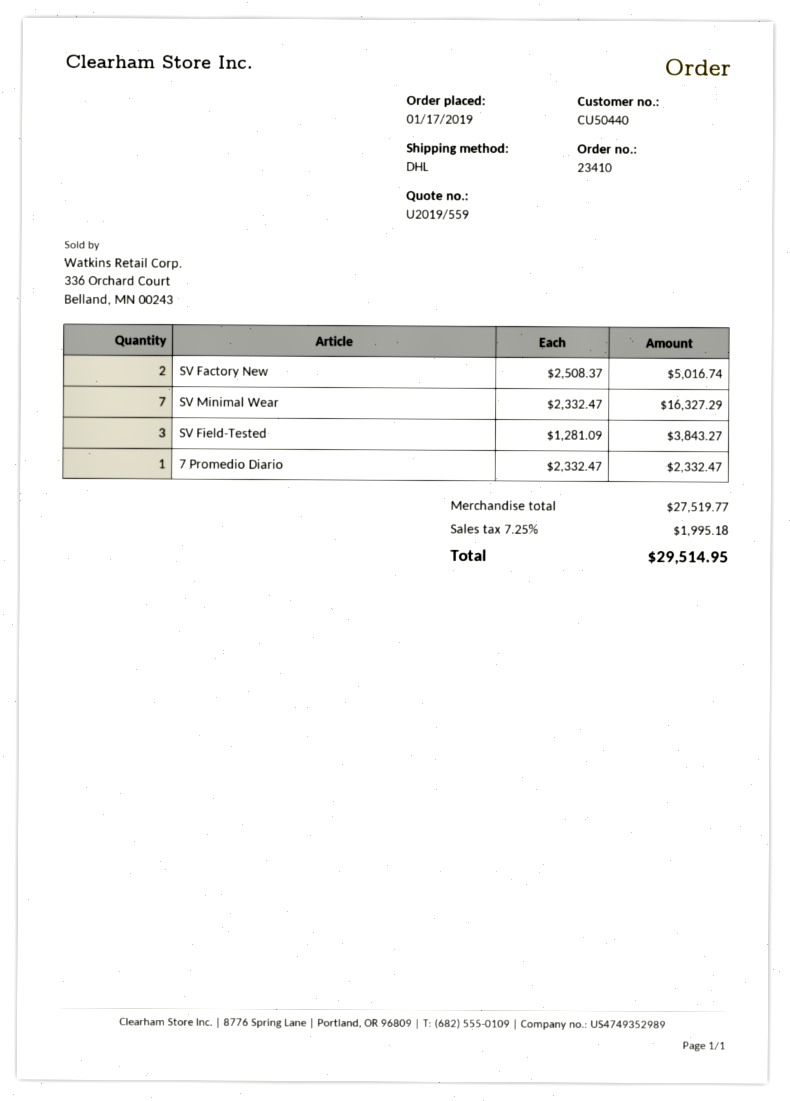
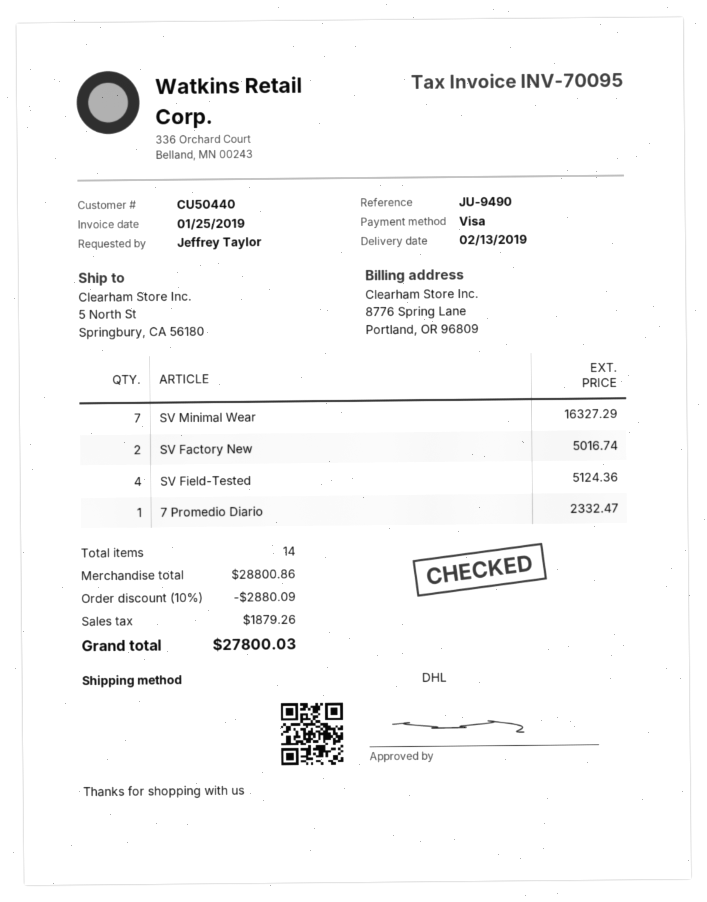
SV Field-Tested: 3 for 3843.27 -> 4 for 5124.36
subtotal: 27519.77 -> 28800.86
discount: none -> 10% = 2880.09
tax: 1995.18 -> 1879.26
total: 29514.95 -> 27800.03

